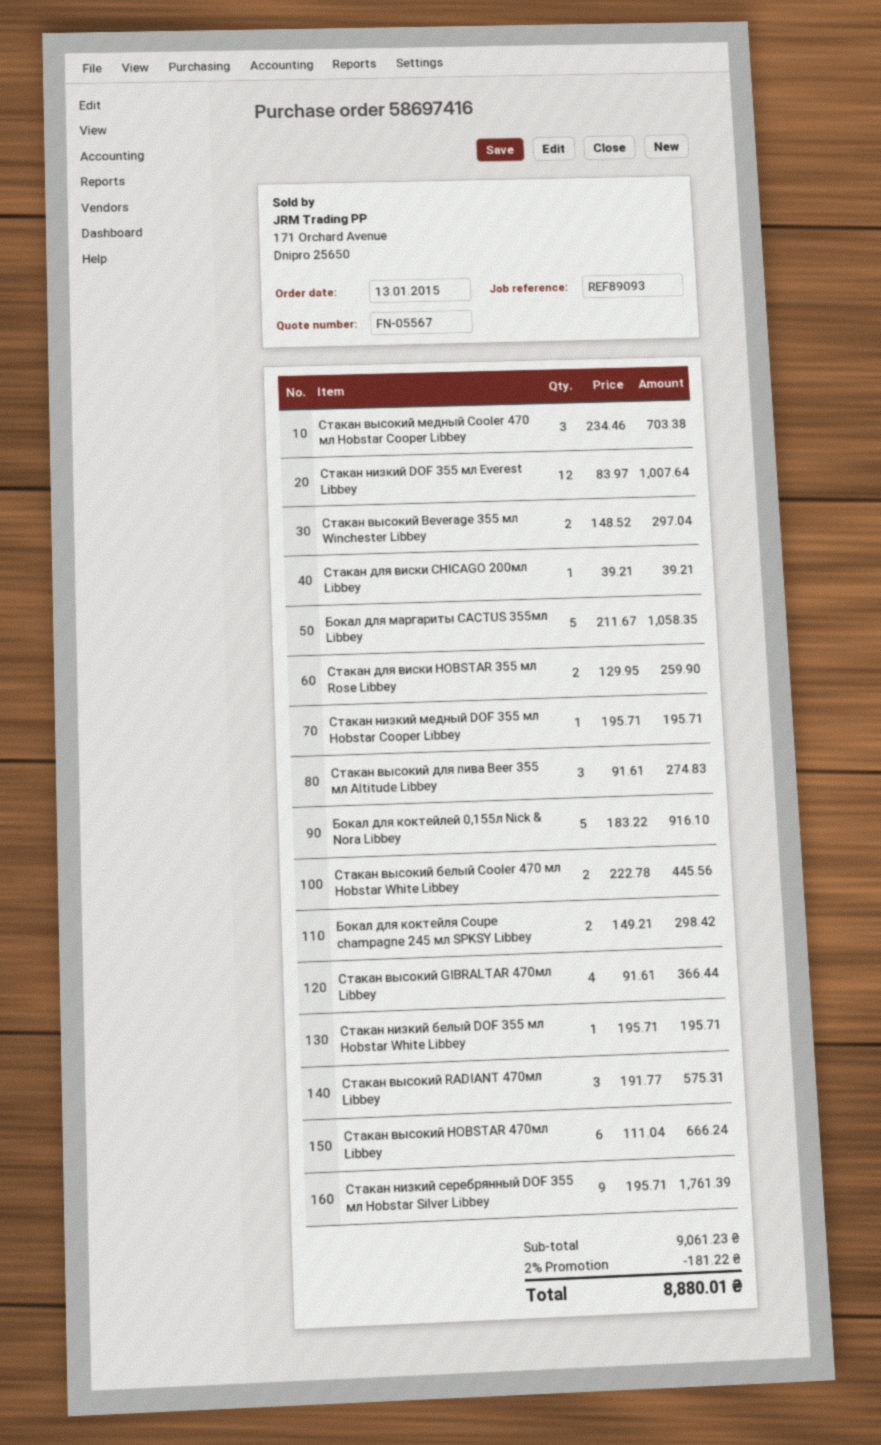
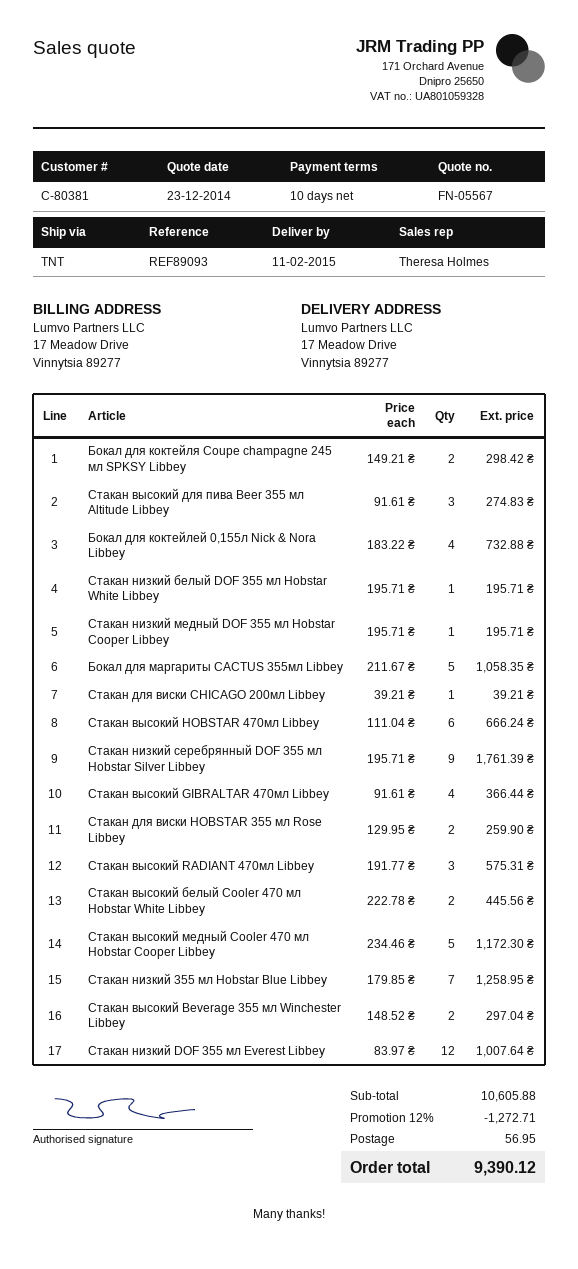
Стакан высокий медный Cooler 470 мл Hobstar Cooper Libbey: 3 x 234.46 = 703.38 -> 5 x 234.46 = 1172.30
Бокал для коктейлей 0,155л Nick & Nora Libbey: 5 x 183.22 = 916.10 -> 4 x 183.22 = 732.88
Стакан низкий 355 мл Hobstar Blue Libbey: none -> 7 x 179.85 = 1258.95
subtotal: 9061.23 -> 10605.88
discount: 2% = 181.22 -> 12% = 1272.71
shipping: none -> 56.95
total: 8880.01 -> 9390.12

